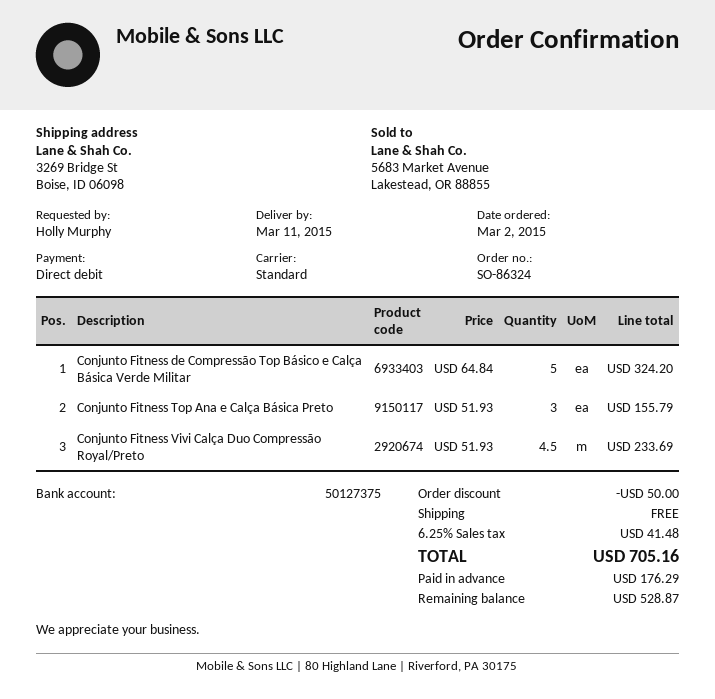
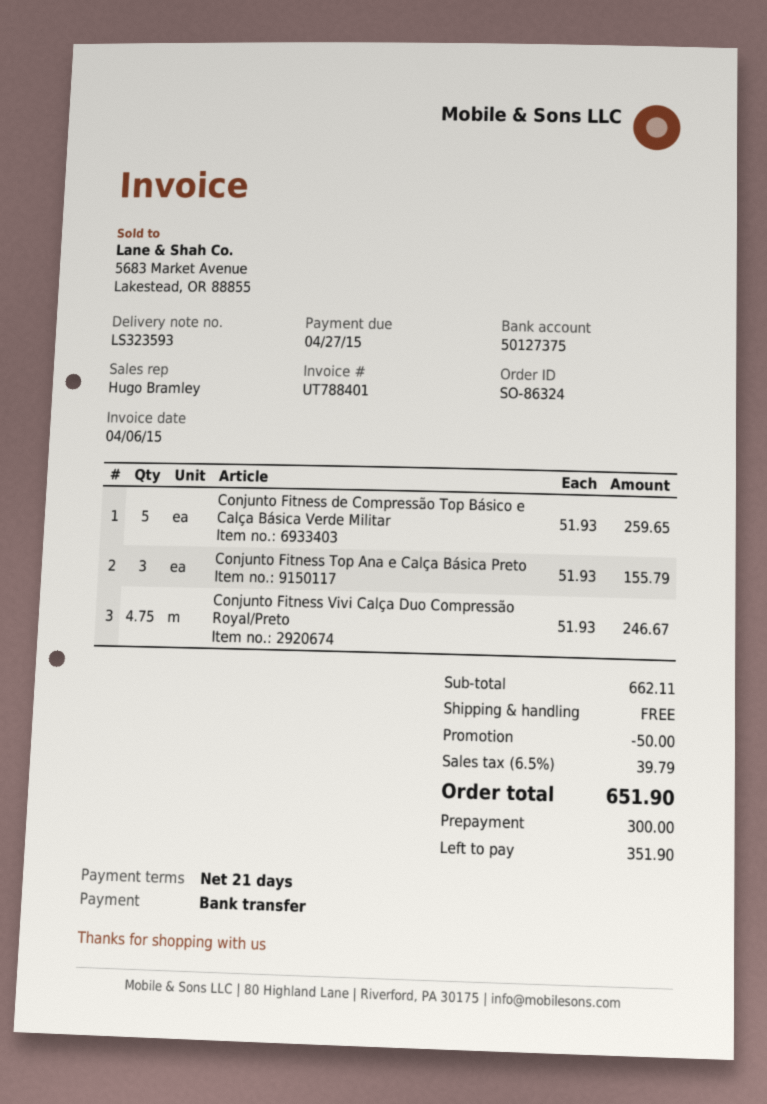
payment method: direct debit -> bank transfer
Conjunto Fitness de Compressão Top Básico e Calça Básica Verde Militar: 5 x 64.84 = 324.20 -> 5 x 51.93 = 259.65
Conjunto Fitness Vivi Calça Duo Compressão Royal/Preto: 4.5 x 51.93 = 233.69 -> 4.75 x 51.93 = 246.67
tax: 6.25% = 41.48 -> 6.5% = 39.79
total: 705.16 -> 651.90
deposit: 176.29 -> 300.00
balance: 528.87 -> 351.90

